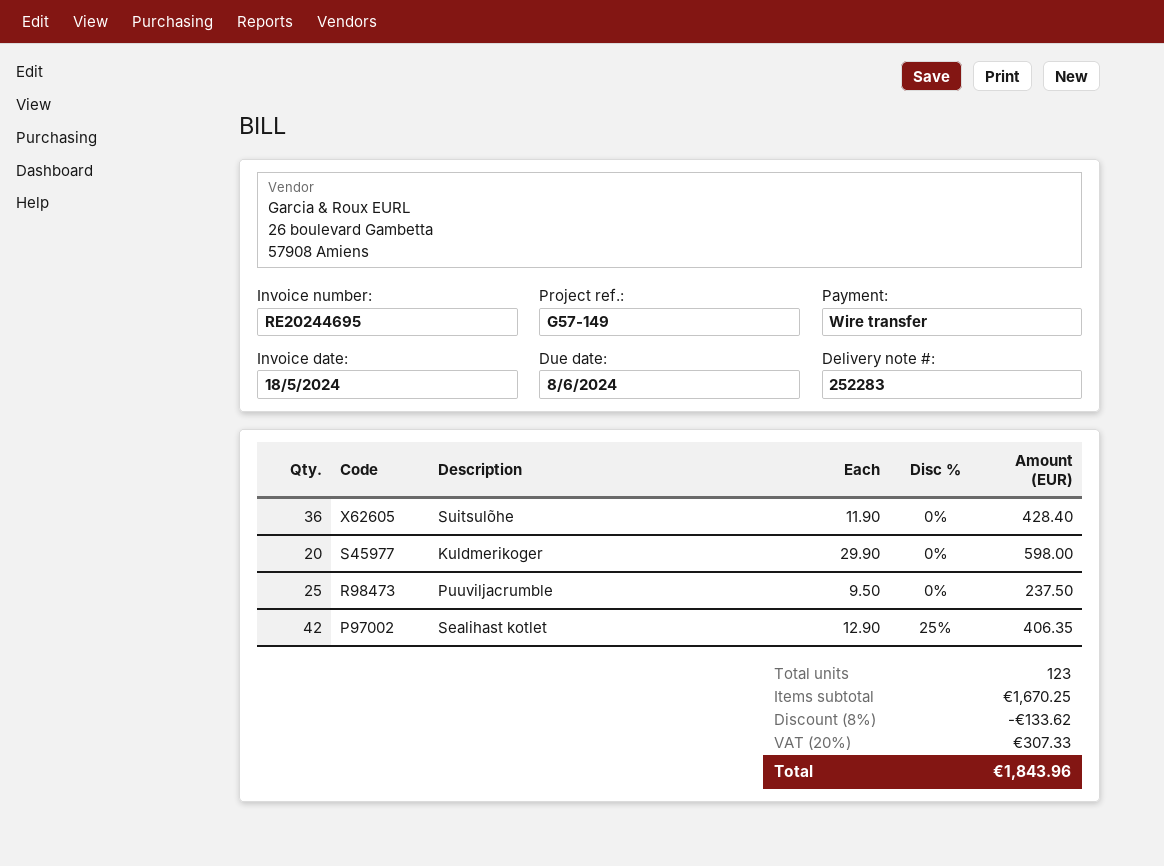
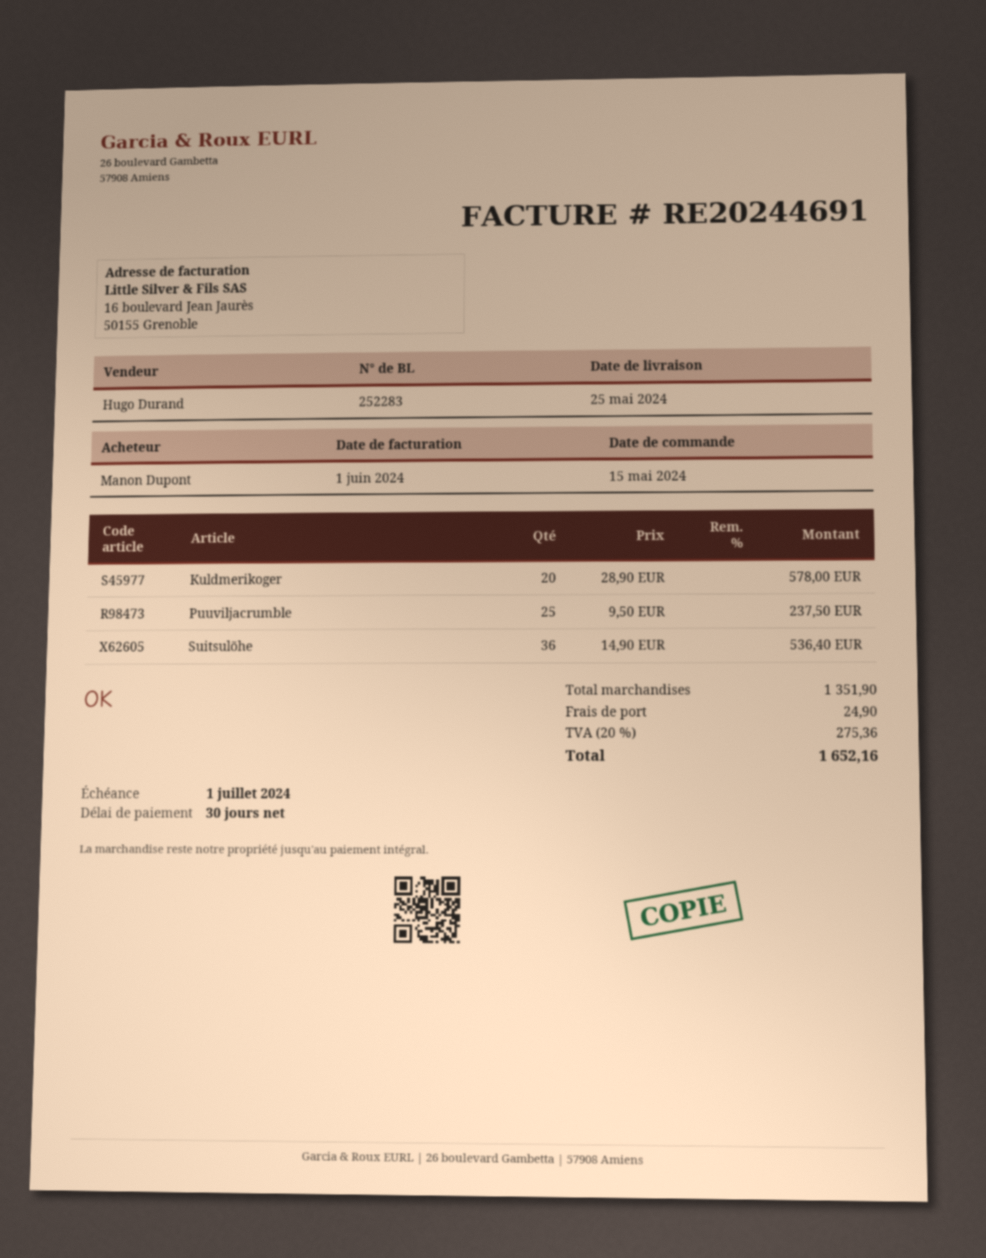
invoice number: RE20244695 -> RE20244691
invoice date: 2024-05-18 -> 2024-06-01
due date: 2024-06-08 -> 2024-07-01
Suitsulõhe: 36 x 11.90 = 428.40 -> 36 x 14.90 = 536.40
Kuldmerikoger: 20 x 29.90 = 598.00 -> 20 x 28.90 = 578.00
Sealihast kotlet: 42 x 12.90 - 25% = 406.35 -> none
subtotal: 1670.25 -> 1351.90
discount: 8% = 133.62 -> none
shipping: none -> 24.90
tax: 20% = 307.33 -> 20% = 275.36
total: 1843.96 -> 1652.16

